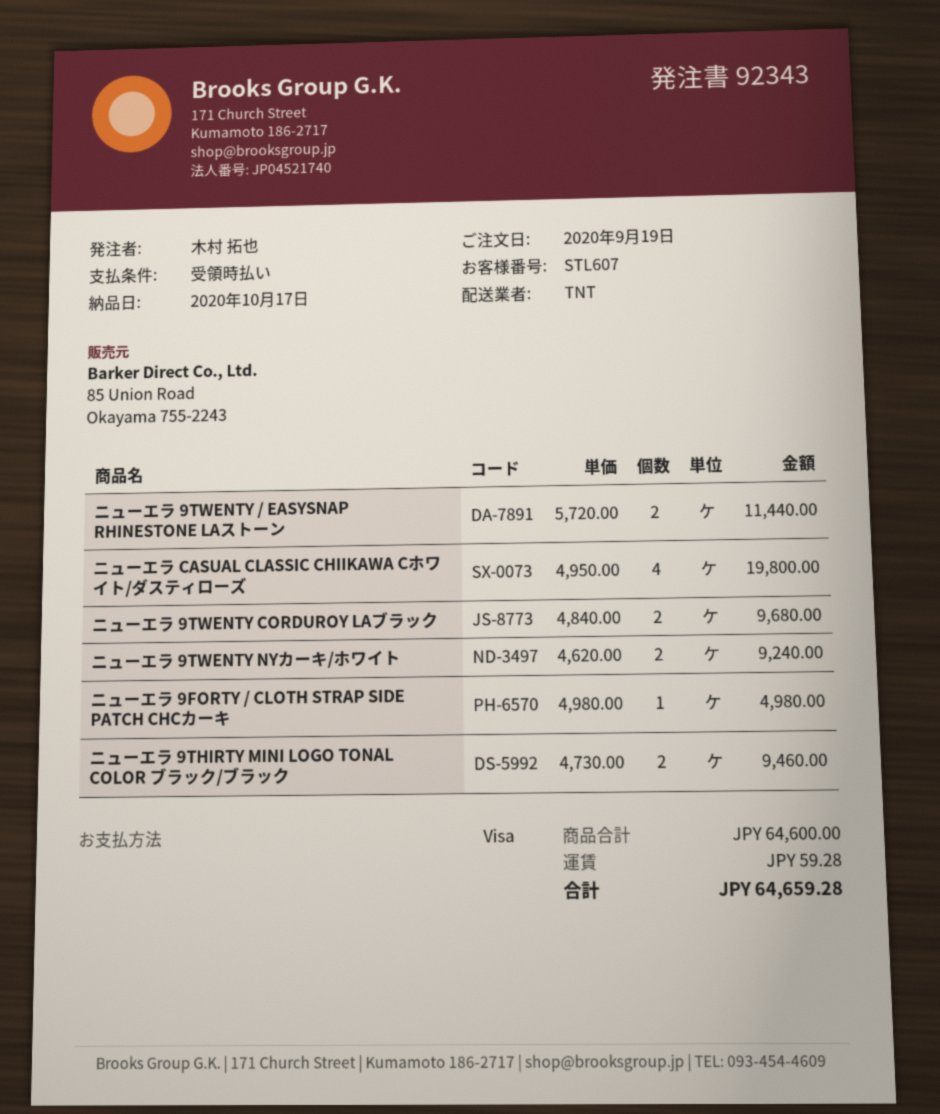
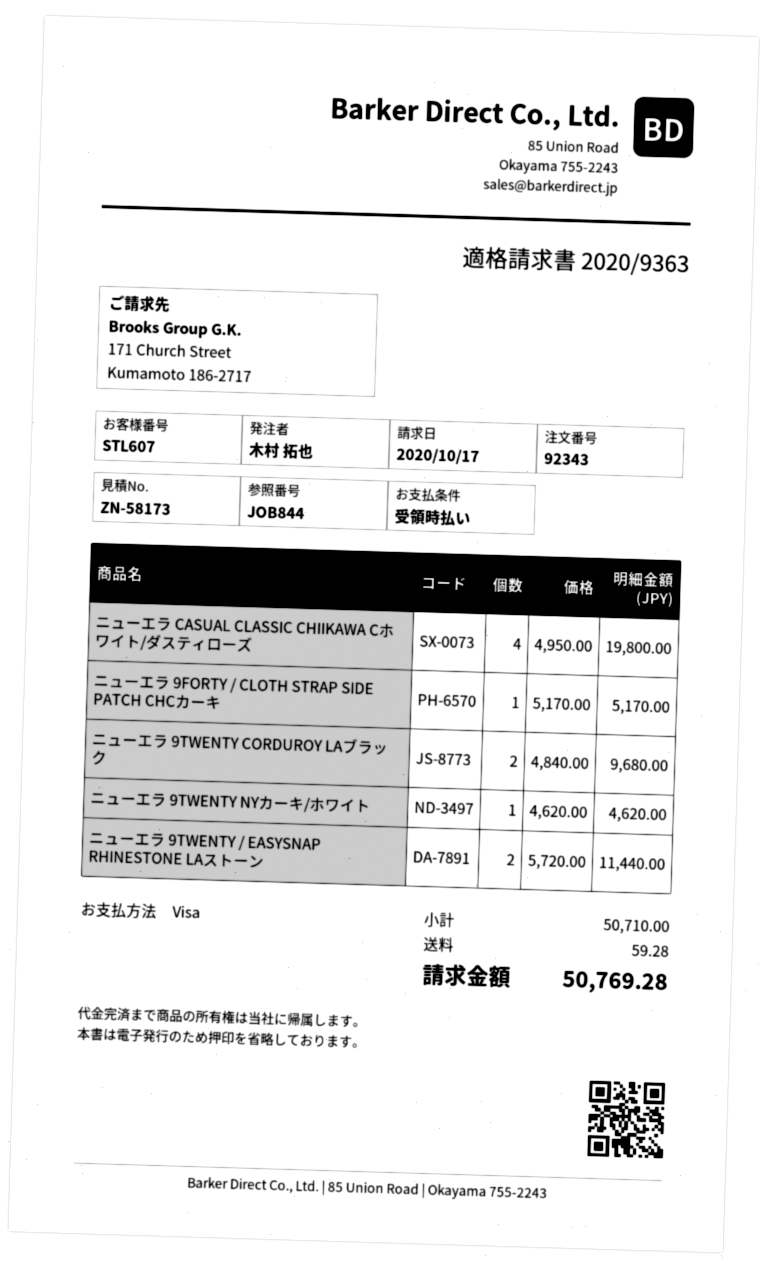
ニューエラ 9TWENTY NYカーキ/ホワイト: 2 x 4620.00 = 9240.00 -> 1 x 4620.00 = 4620.00
ニューエラ 9FORTY / CLOTH STRAP SIDE PATCH CHCカーキ: 1 x 4980.00 = 4980.00 -> 1 x 5170.00 = 5170.00
ニューエラ 9THIRTY MINI LOGO TONAL COLOR ブラック/ブラック: 2 x 4730.00 = 9460.00 -> none
subtotal: 64600.00 -> 50710.00
total: 64659.28 -> 50769.28

